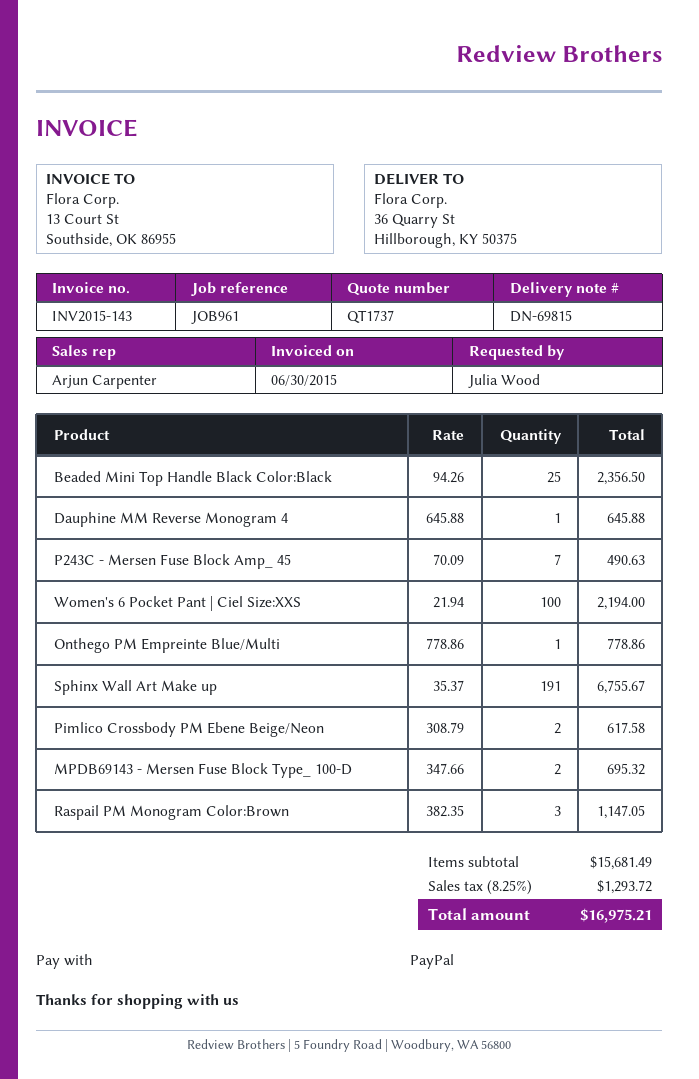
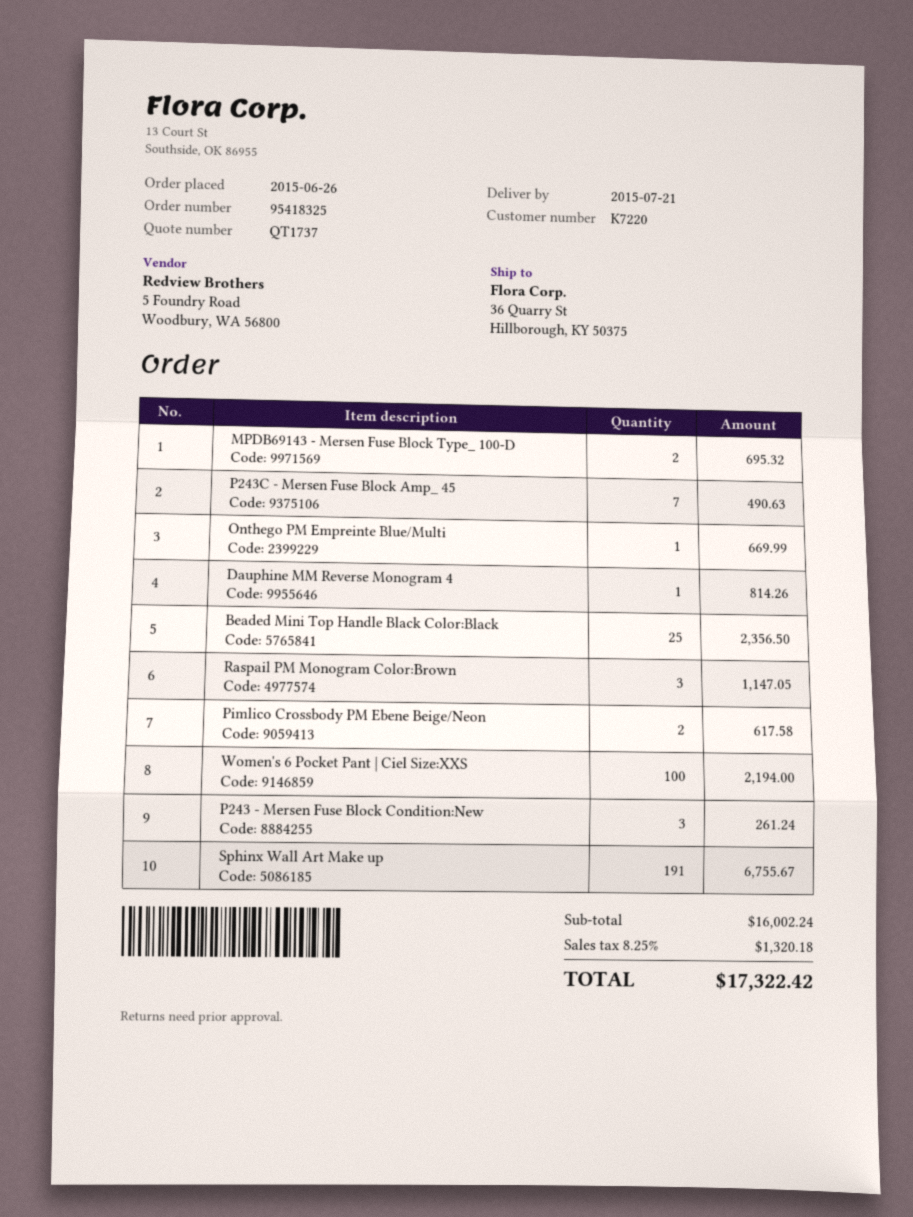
Dauphine MM Reverse Monogram 4: 1 for 645.88 -> 1 for 814.26
Onthego PM Empreinte Blue/Multi: 1 for 778.86 -> 1 for 669.99
P243 - Mersen Fuse Block Condition:New: none -> 3 for 261.24
subtotal: 15681.49 -> 16002.24
tax: 8.25% = 1293.72 -> 8.25% = 1320.18
total: 16975.21 -> 17322.42

